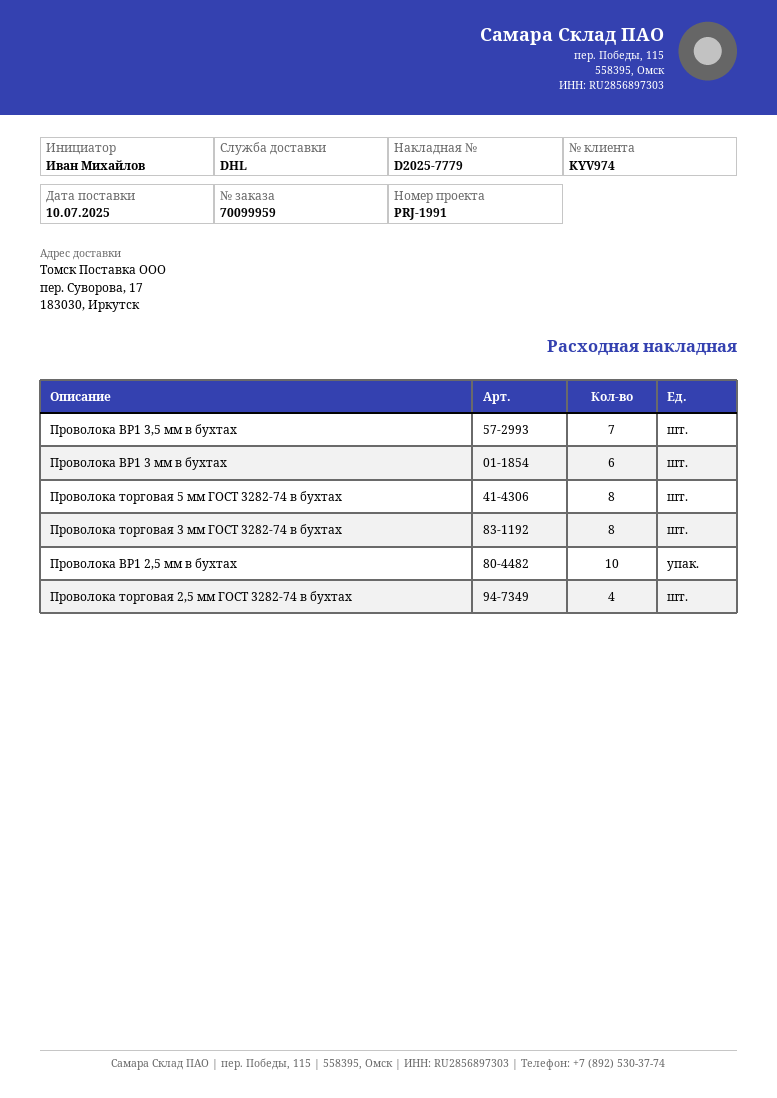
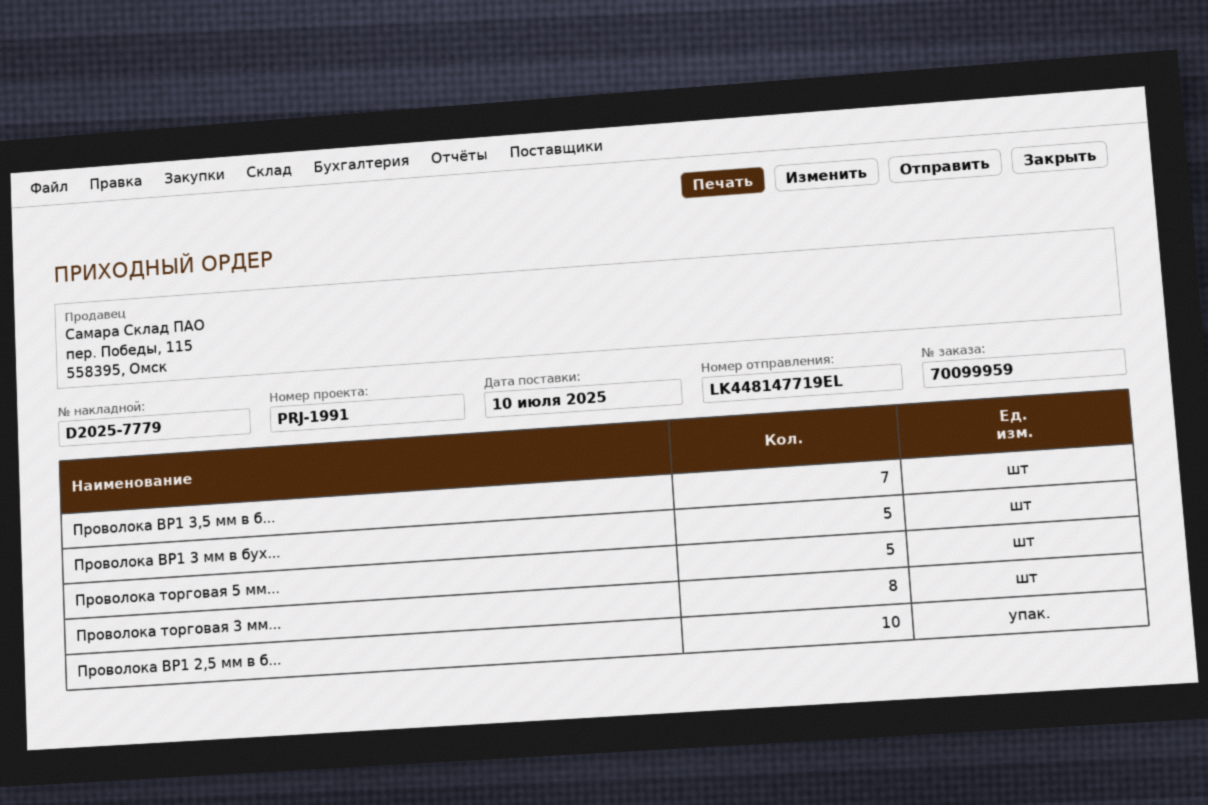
Проволока ВР1 3 мм в бухтах: 6 -> 5
Проволока торговая 5 мм ГОСТ 3282-74 в бухтах: 8 -> 5
Проволока торговая 2,5 мм ГОСТ 3282-74 в бухтах: 4 -> none

